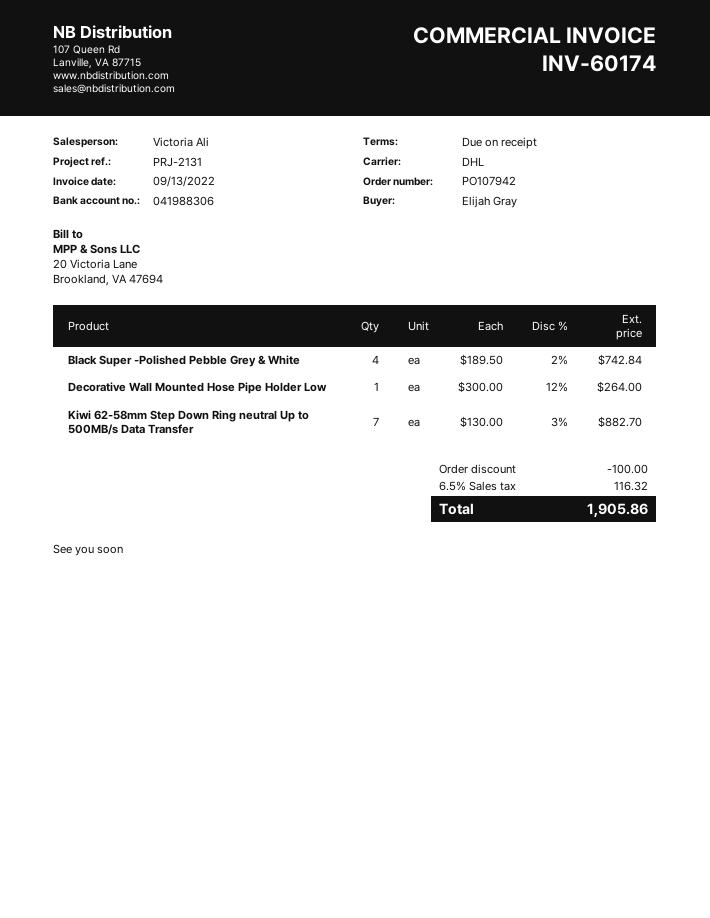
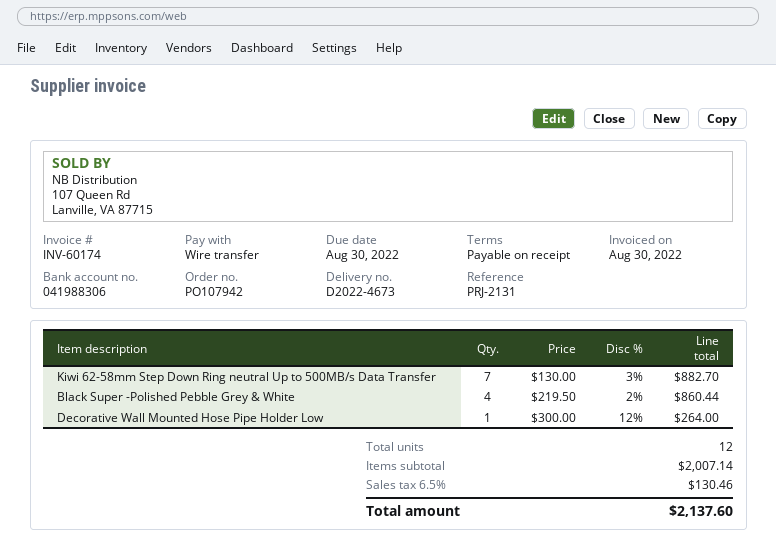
invoice date: 2022-09-13 -> 2022-08-30
Black Super -Polished Pebble Grey & White: 4 x 189.50 - 2% = 742.84 -> 4 x 219.50 - 2% = 860.44
discount: 100.00 -> none
tax: 6.5% = 116.32 -> 6.5% = 130.46
total: 1905.86 -> 2137.60

